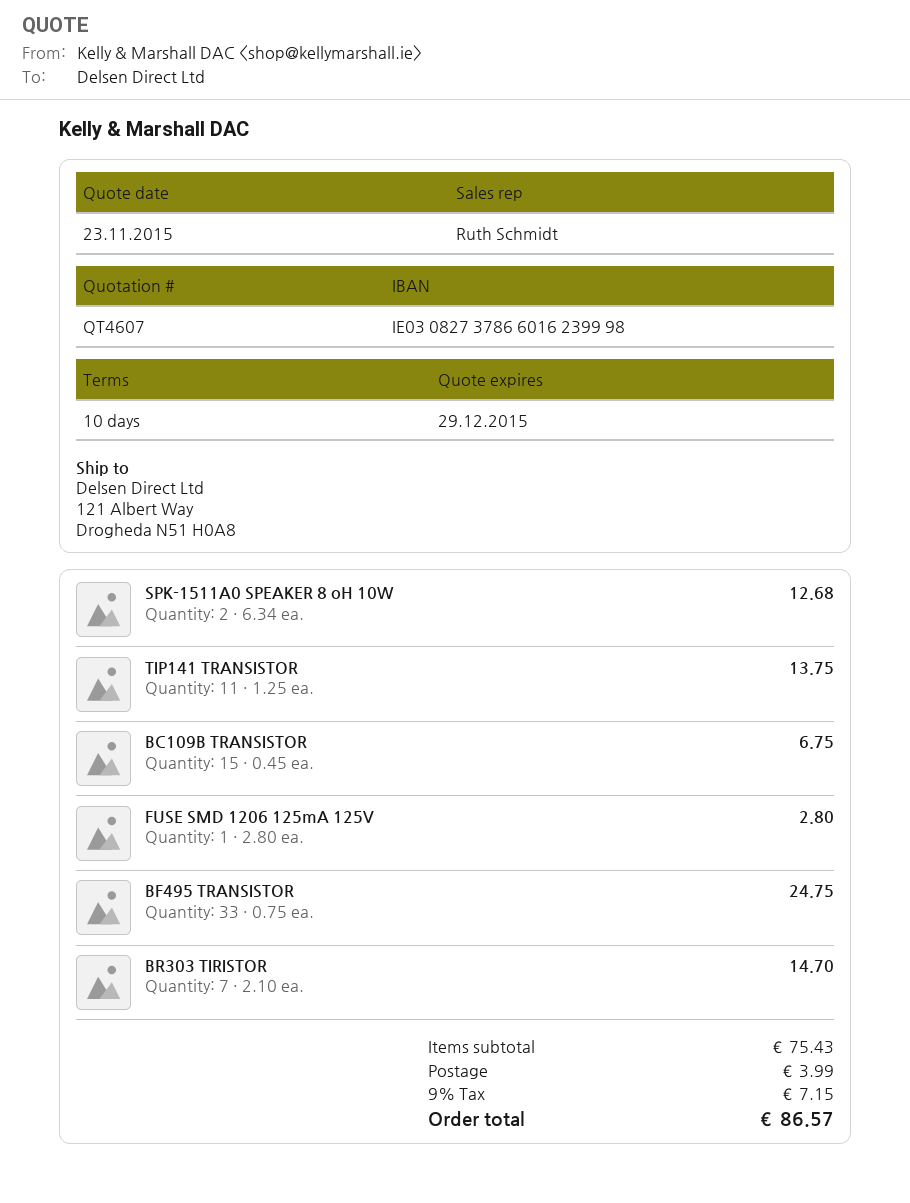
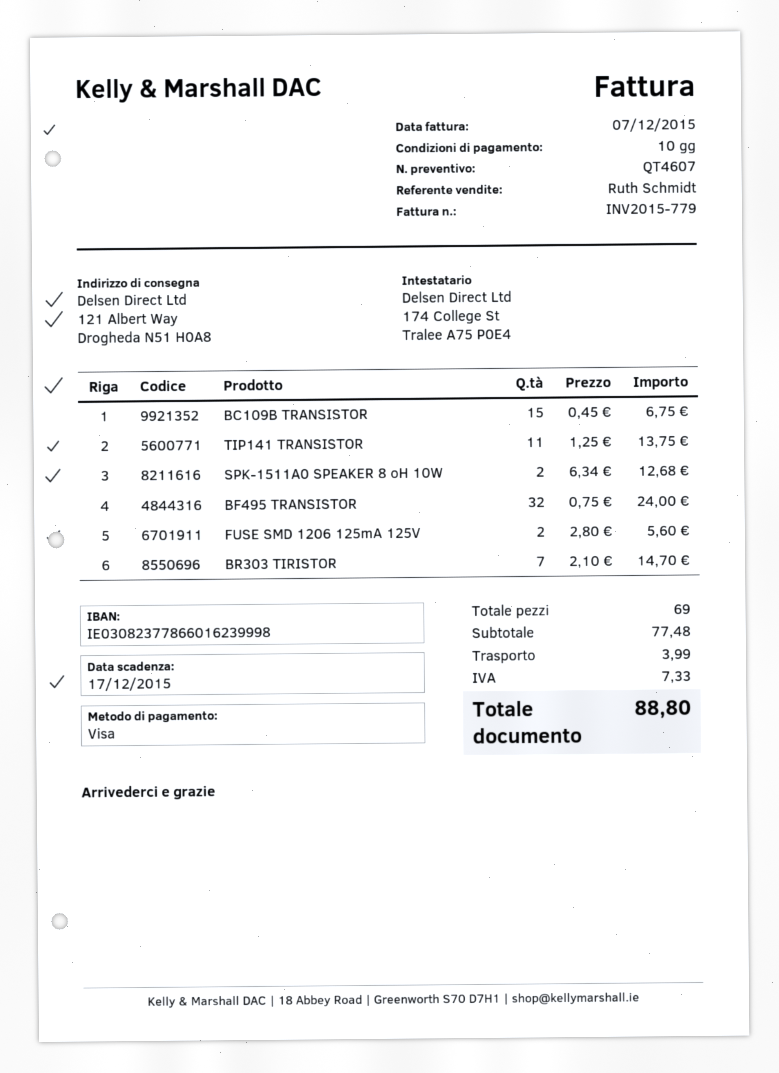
bank account: IE03082737866016239998 -> IE03082377866016239998
FUSE SMD 1206 125mA 125V: 1 x 2.80 = 2.80 -> 2 x 2.80 = 5.60
BF495 TRANSISTOR: 33 x 0.75 = 24.75 -> 32 x 0.75 = 24.00
subtotal: 75.43 -> 77.48
tax: 7.15 -> 7.33
total: 86.57 -> 88.80

